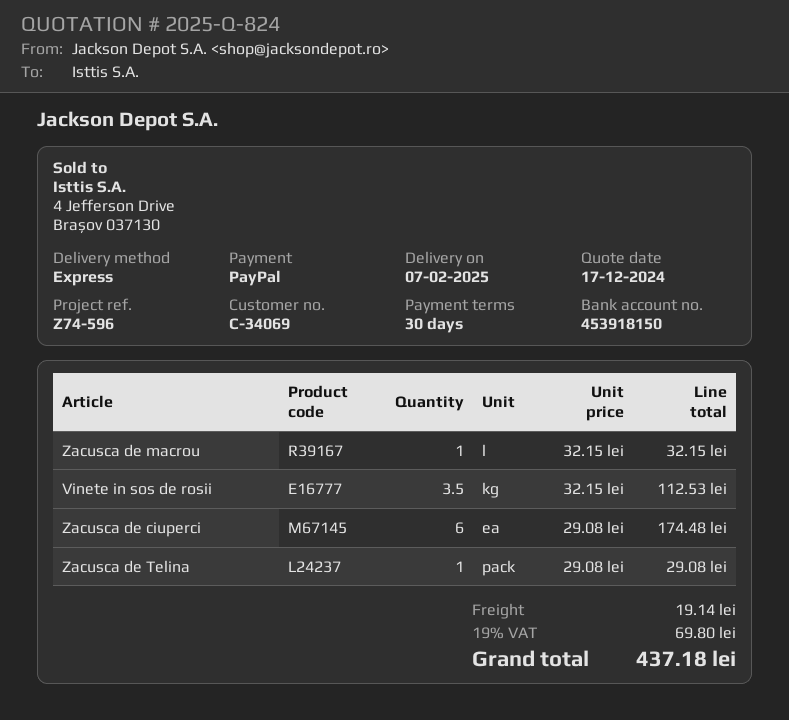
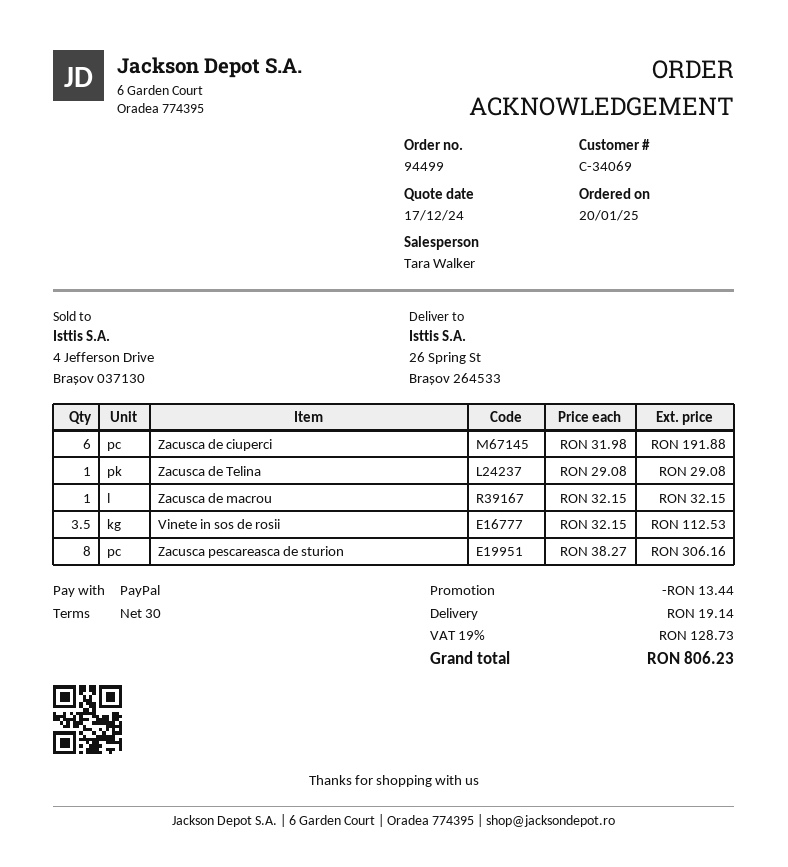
Zacusca de ciuperci: 6 x 29.08 = 174.48 -> 6 x 31.98 = 191.88
Zacusca pescareasca de sturion: none -> 8 x 38.27 = 306.16
discount: none -> 13.44
tax: 19% = 69.80 -> 19% = 128.73
total: 437.18 -> 806.23

